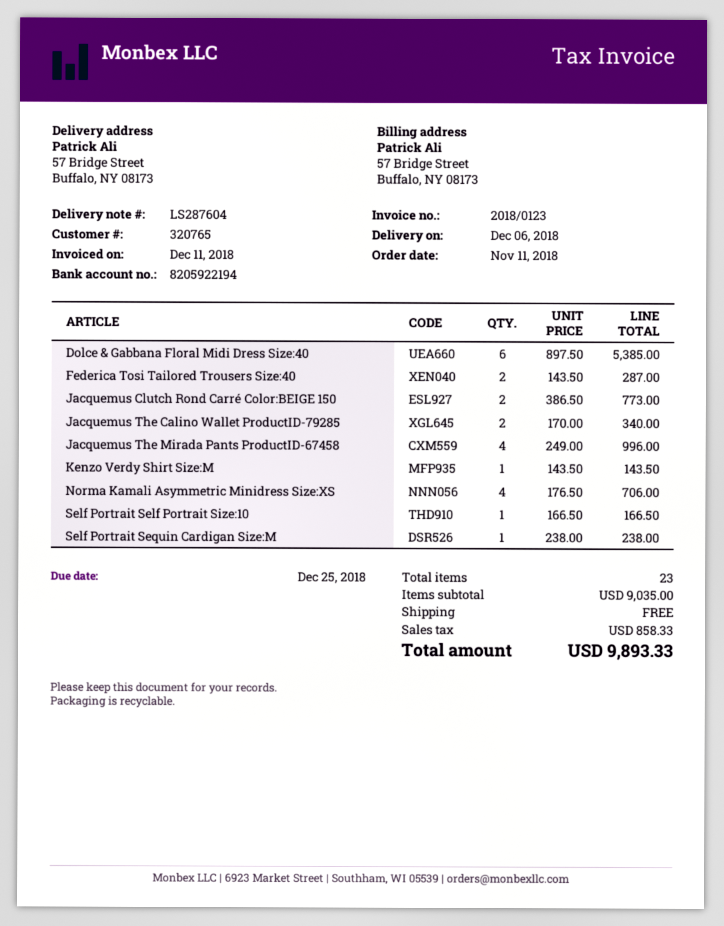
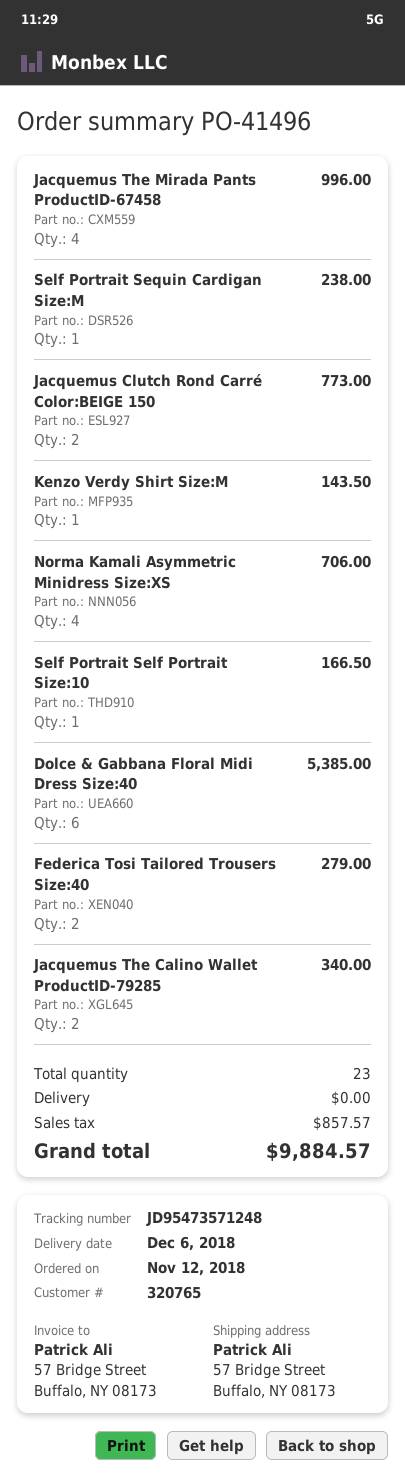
order date: 2018-11-11 -> 2018-11-12
Federica Tosi Tailored Trousers Size:40: 2 for 287.00 -> 2 for 279.00
tax: 858.33 -> 857.57
total: 9893.33 -> 9884.57

